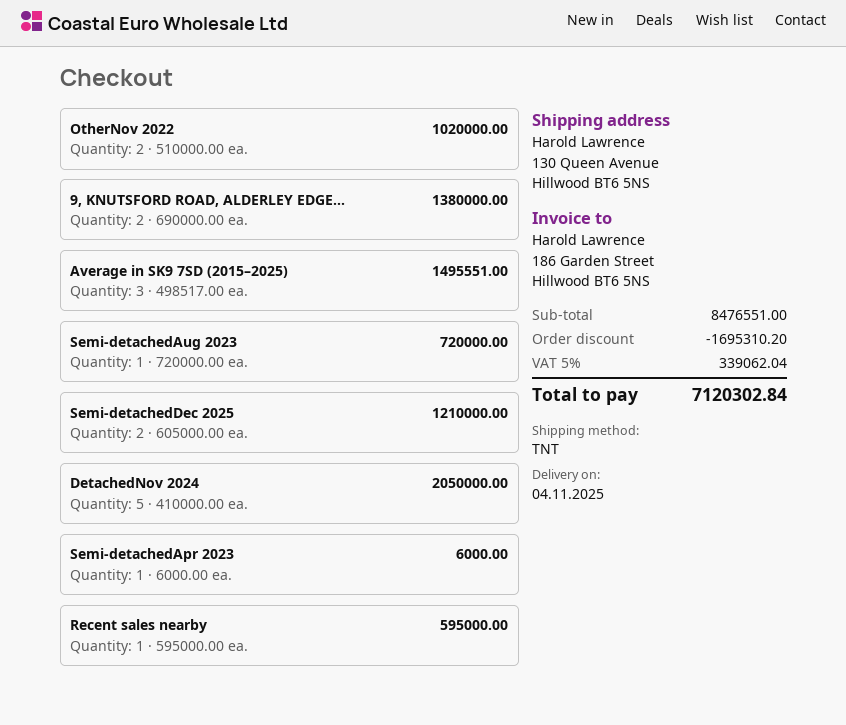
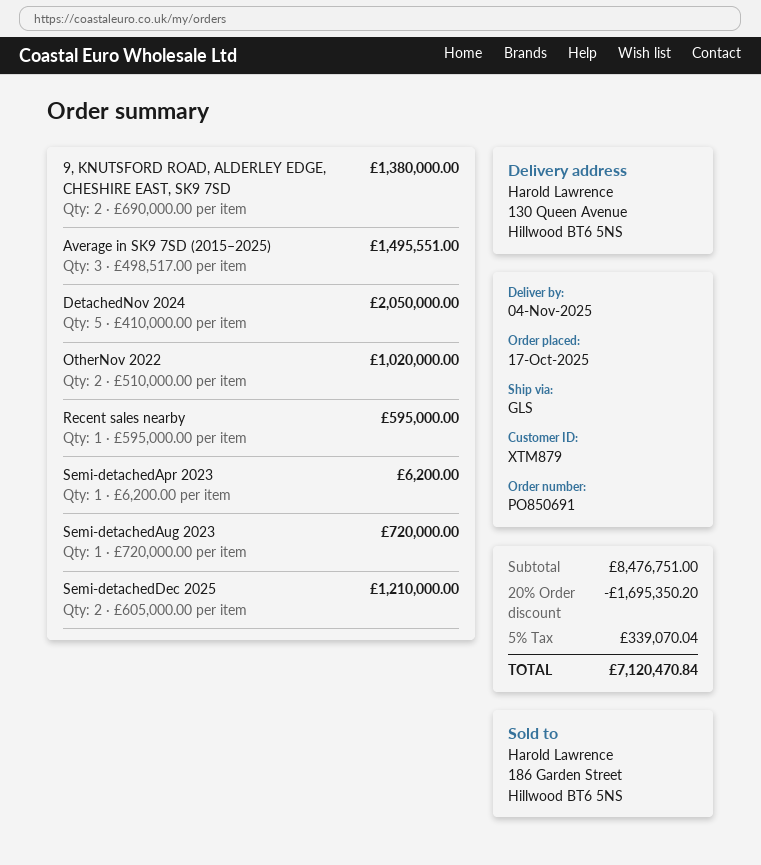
shipping method: TNT -> GLS
Semi-detachedApr 2023: 1 x 6000.00 = 6000.00 -> 1 x 6200.00 = 6200.00
subtotal: 8476551.00 -> 8476751.00
discount: 1695310.20 -> 1695350.20
tax: 5% = 339062.04 -> 5% = 339070.04
total: 7120302.84 -> 7120470.84

